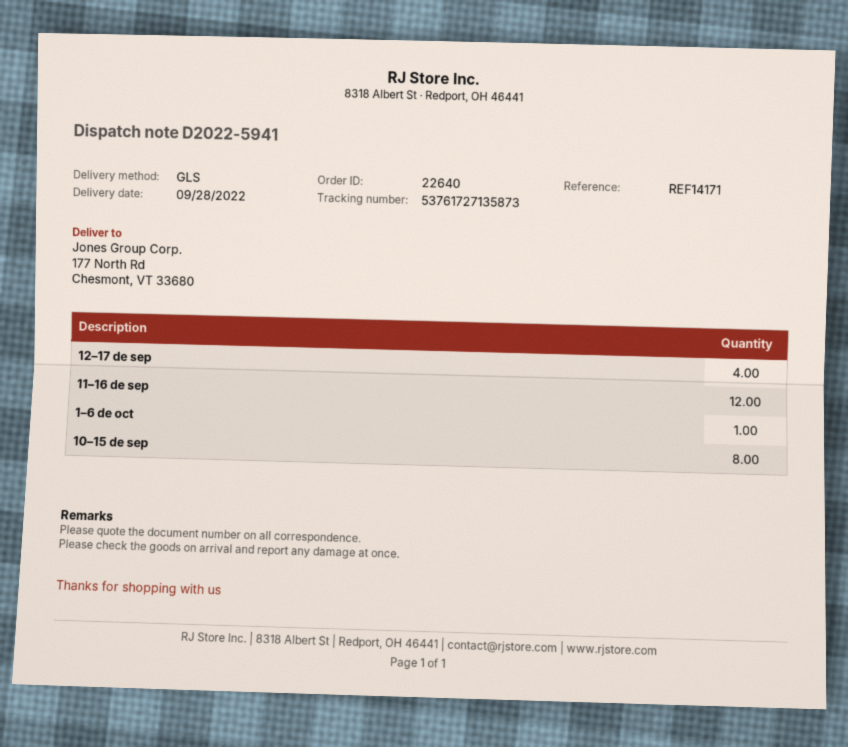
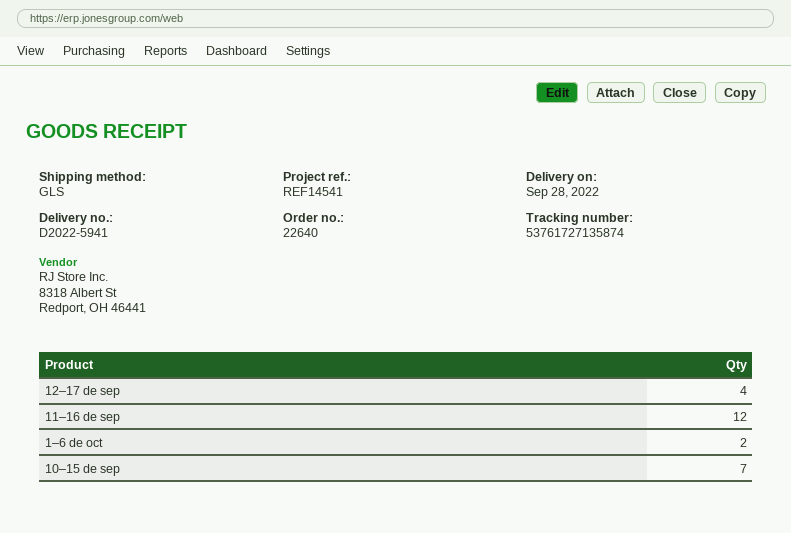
reference: REF14171 -> REF14541
tracking number: 53761727135873 -> 53761727135874
1–6 de oct: 1 -> 2
10–15 de sep: 8 -> 7

